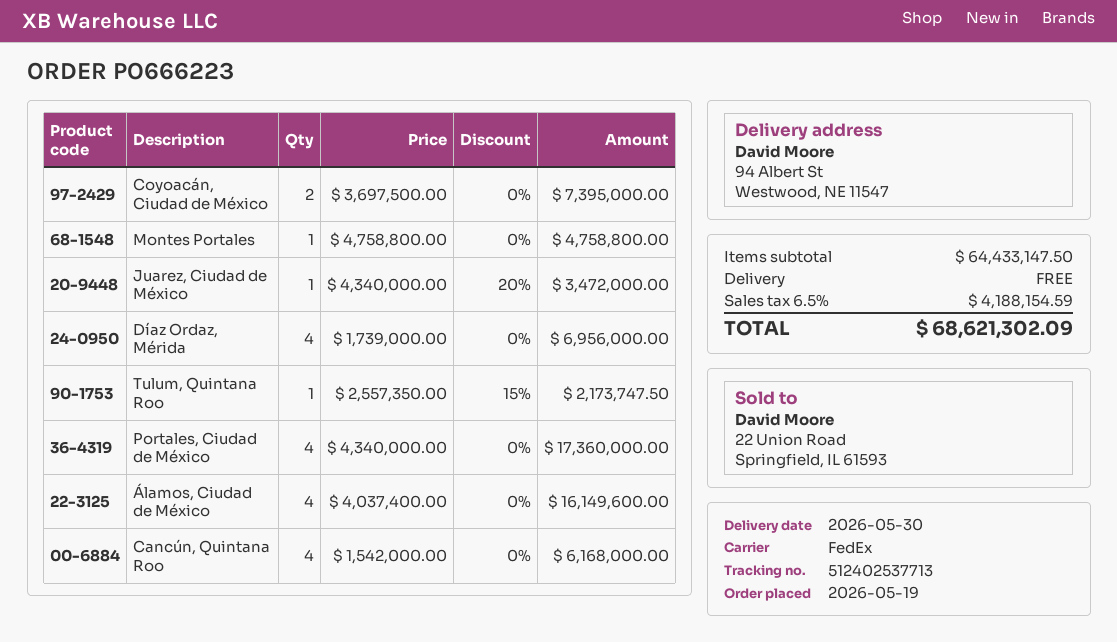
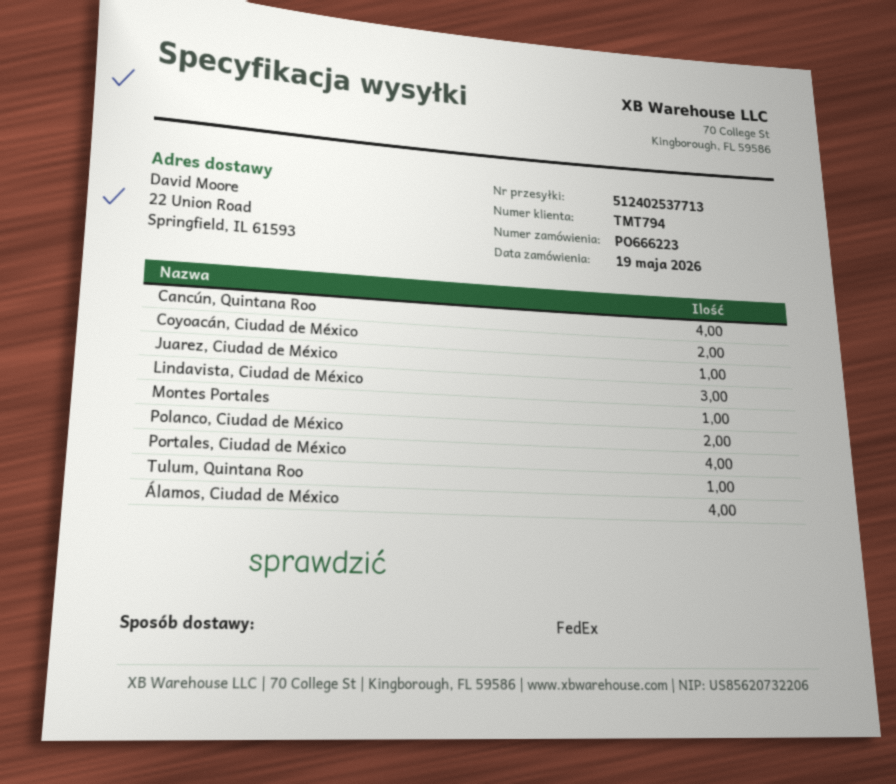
ship to: 94 Albert St, Westwood, NE 11547 -> 22 Union Road, Springfield, IL 61593
Díaz Ordaz, Mérida: 4 -> none
Lindavista, Ciudad de México: none -> 3
Polanco, Ciudad de México: none -> 2

